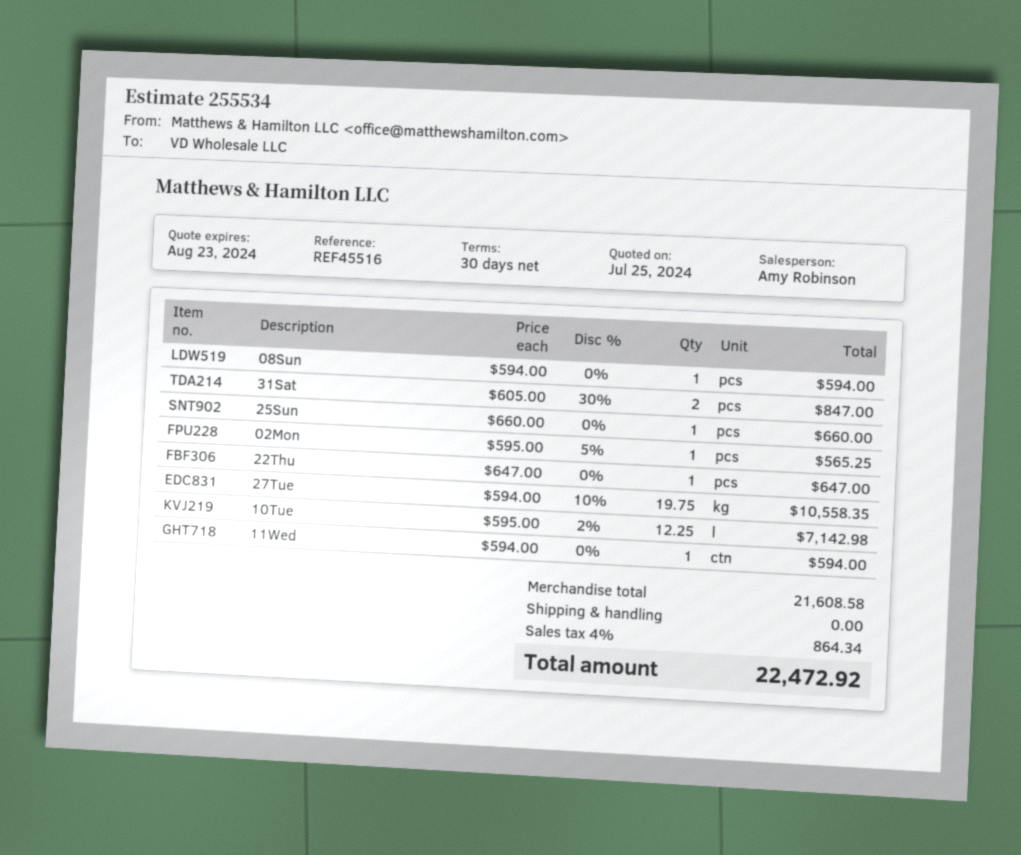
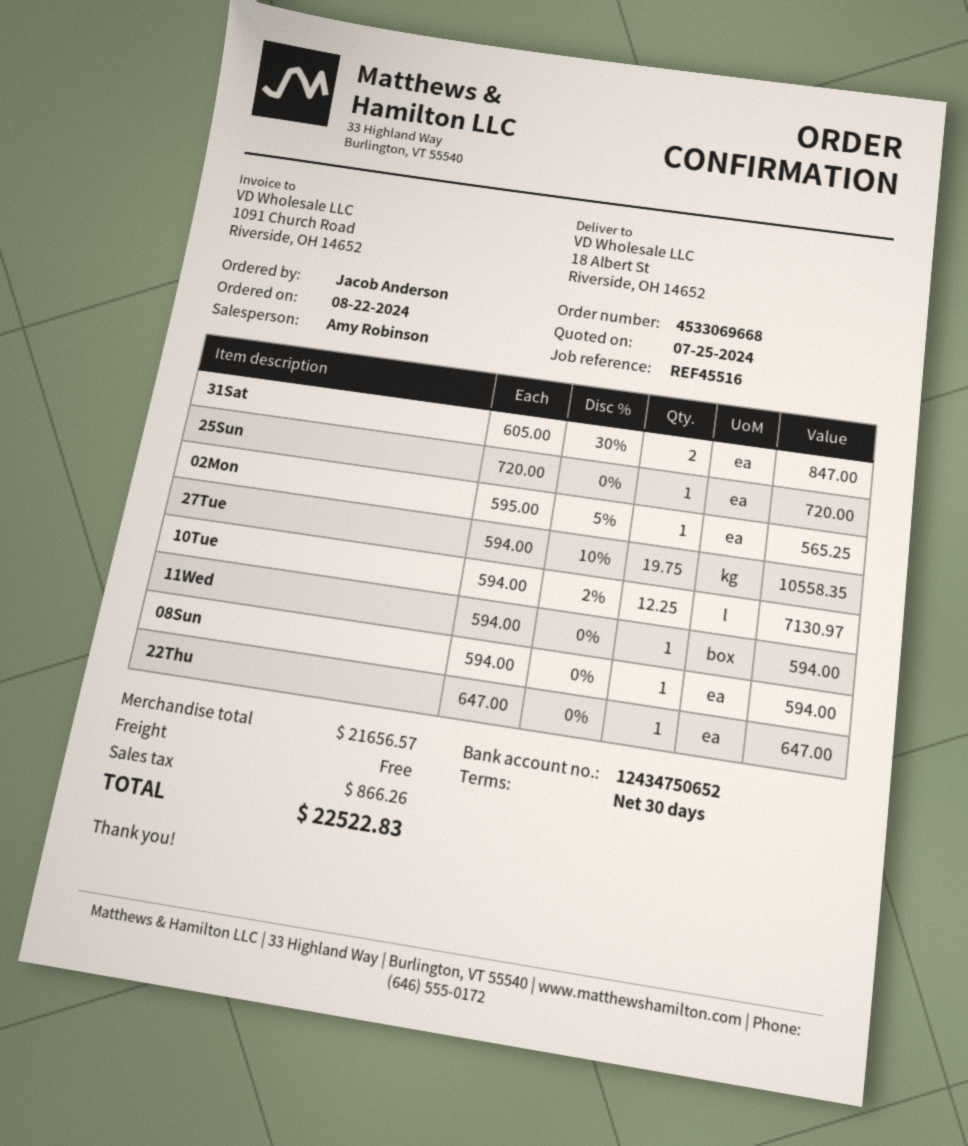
25Sun: 1 x 660.00 = 660.00 -> 1 x 720.00 = 720.00
10Tue: 12.25 x 595.00 - 2% = 7142.98 -> 12.25 x 594.00 - 2% = 7130.97
subtotal: 21608.58 -> 21656.57
tax: 864.34 -> 866.26
total: 22472.92 -> 22522.83

